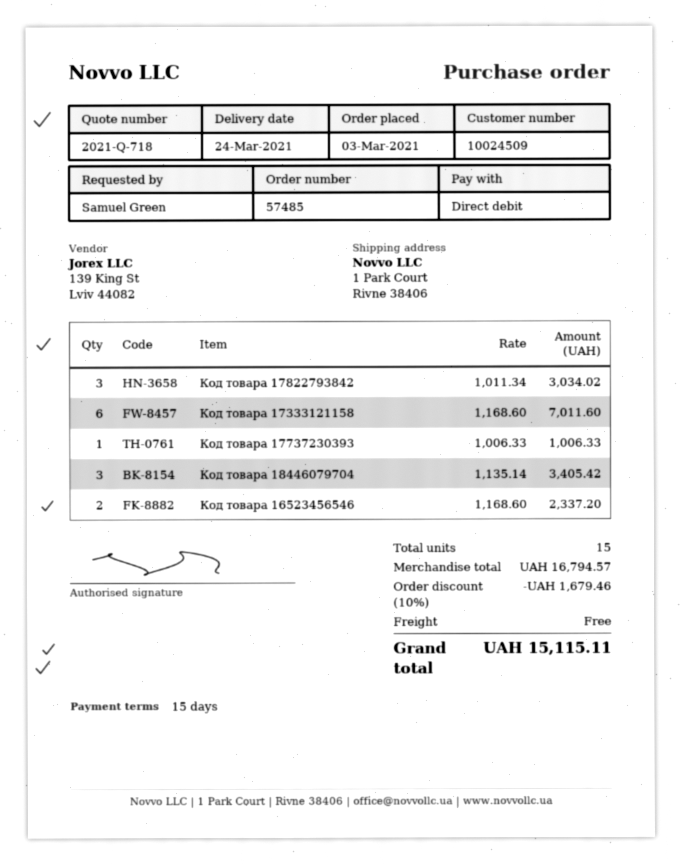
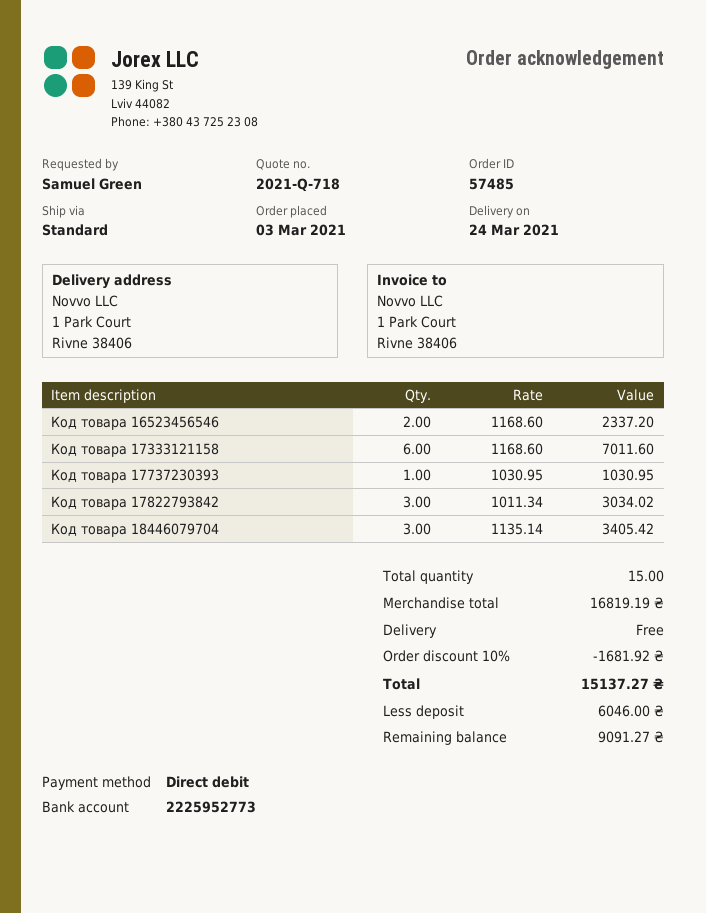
Код товара 17737230393: 1 x 1006.33 = 1006.33 -> 1 x 1030.95 = 1030.95
subtotal: 16794.57 -> 16819.19
discount: 10% = 1679.46 -> 10% = 1681.92
total: 15115.11 -> 15137.27

